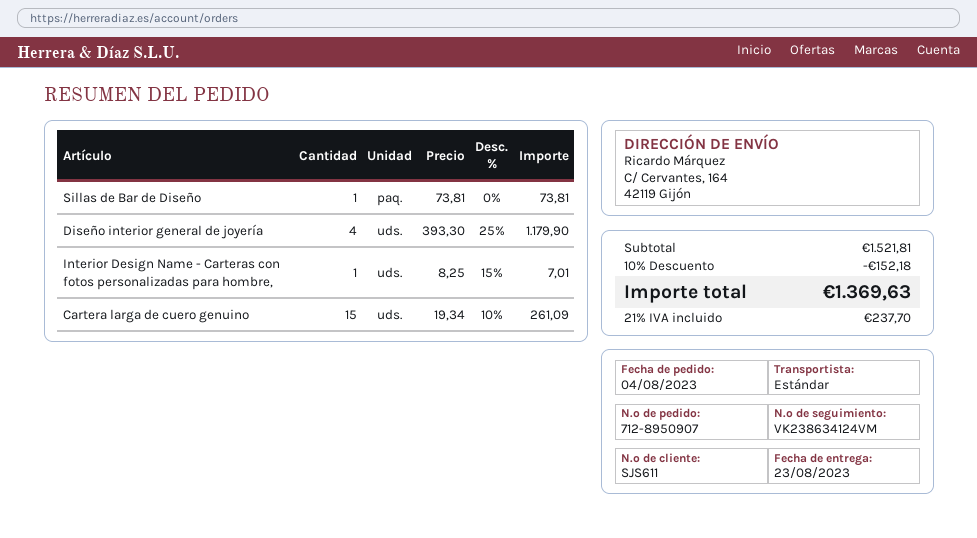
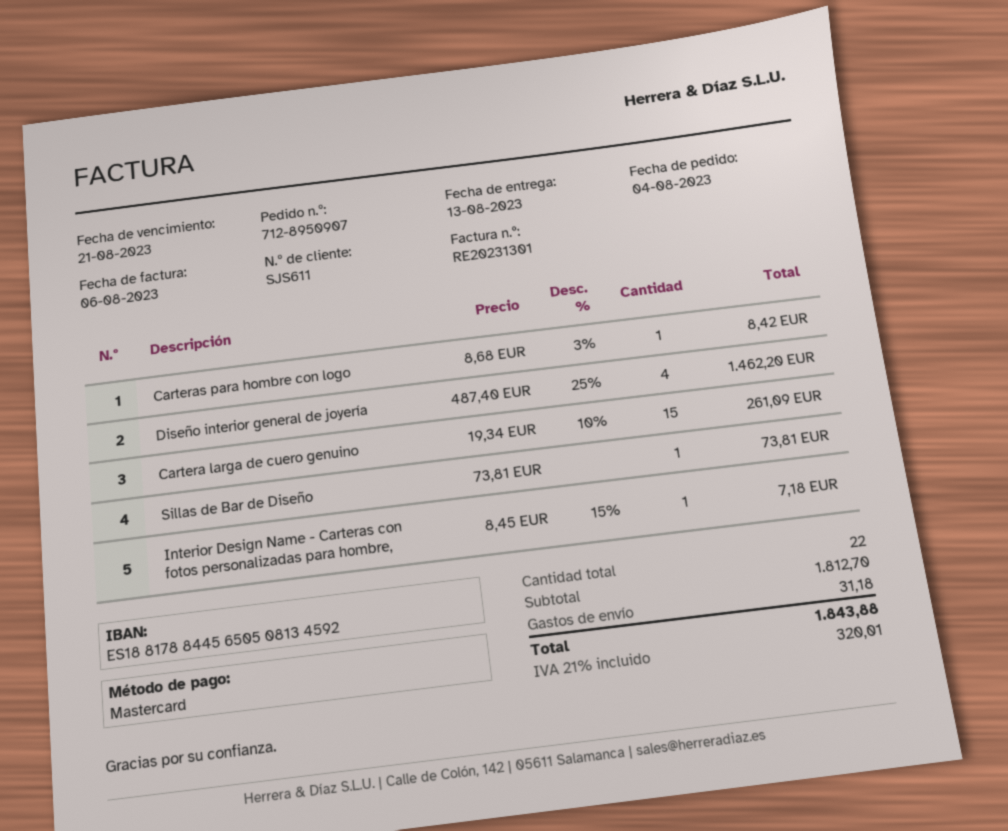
delivery date: 2023-08-23 -> 2023-08-13
Diseño interior general de joyería: 4 x 393.30 - 25% = 1179.90 -> 4 x 487.40 - 25% = 1462.20
Interior Design Name - Carteras con fotos personalizadas para hombre,: 1 x 8.25 - 15% = 7.01 -> 1 x 8.45 - 15% = 7.18
Carteras para hombre con logo: none -> 1 x 8.68 - 3% = 8.42
subtotal: 1521.81 -> 1812.70
discount: 10% = 152.18 -> none
shipping: none -> 31.18
tax: 21% = 237.70 -> 21% = 320.01
total: 1369.63 -> 1843.88

